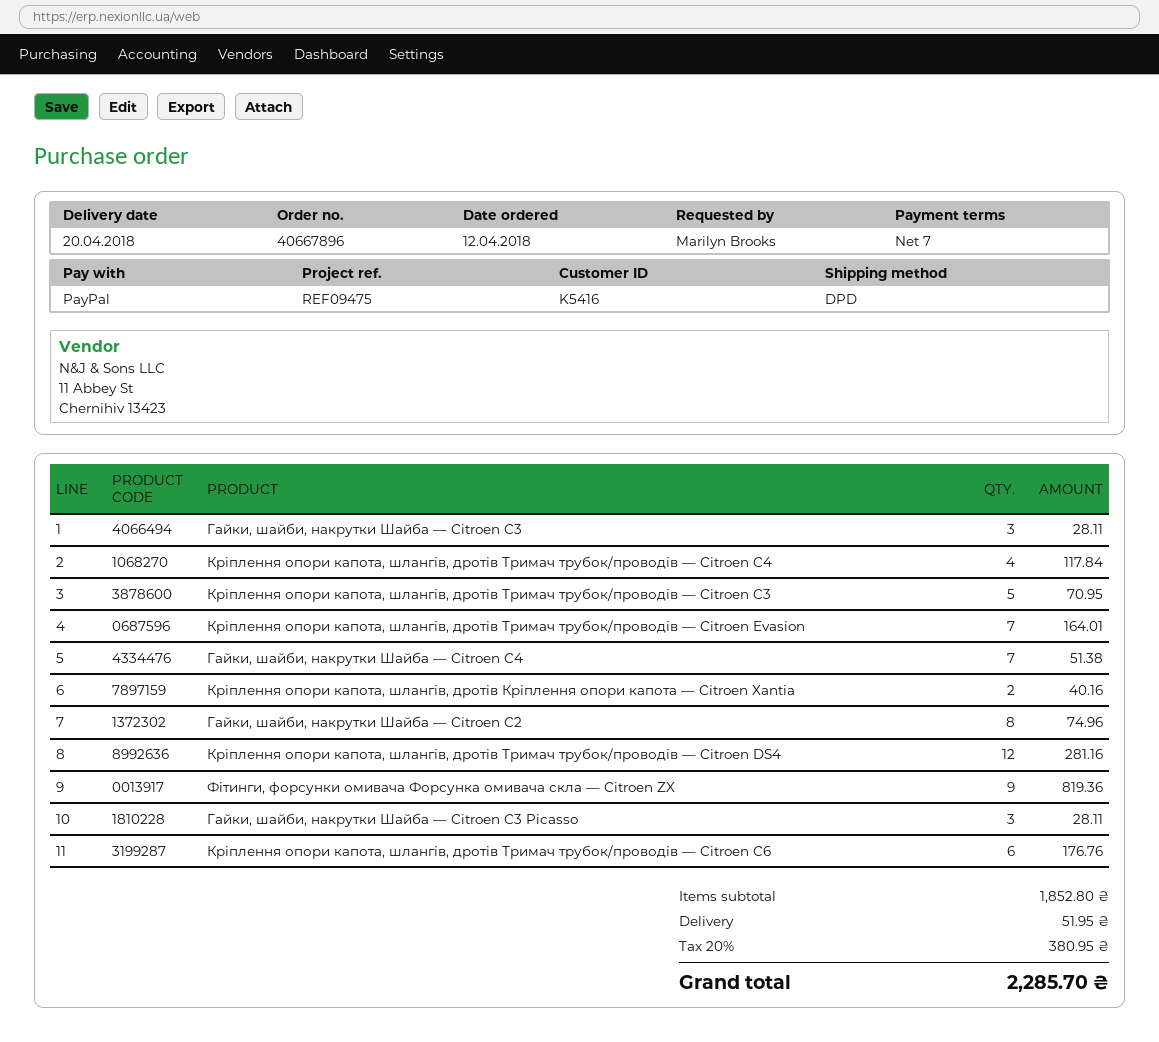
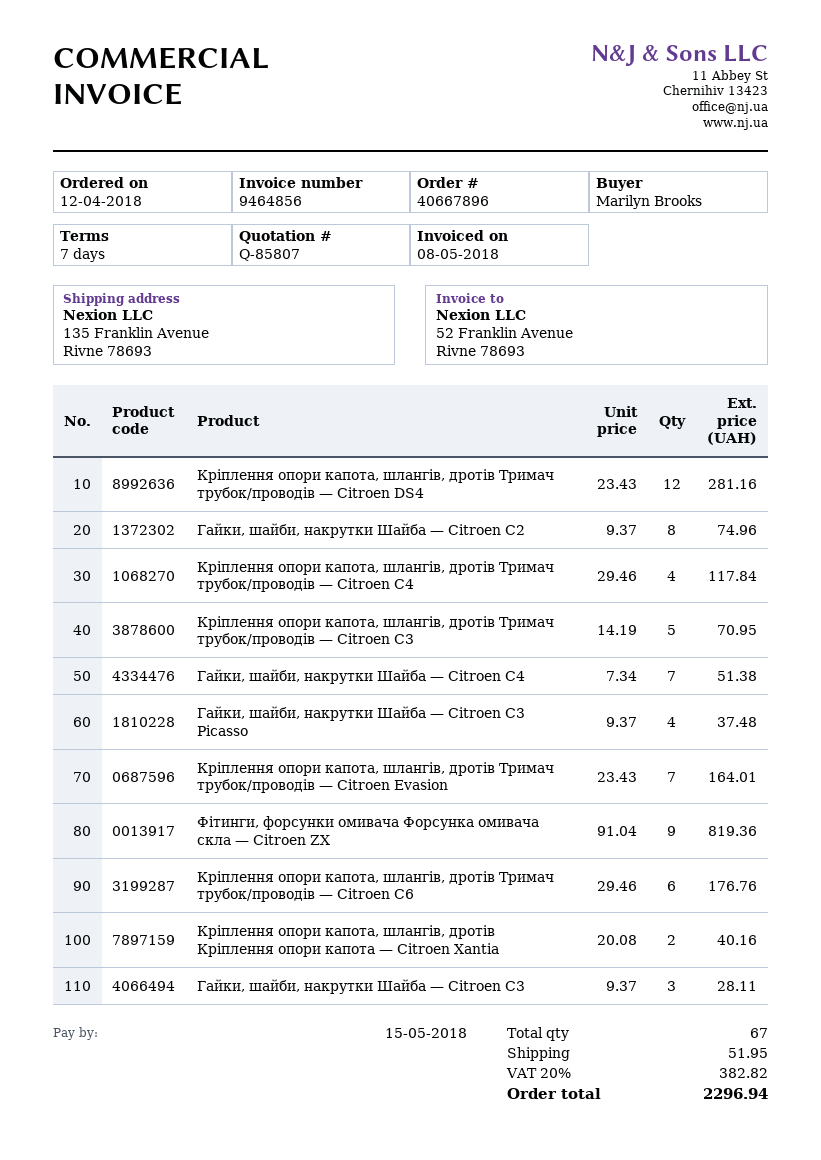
Гайки, шайби, накрутки Шайба — Citroen C3 Picasso: 3 for 28.11 -> 4 for 37.48
tax: 20% = 380.95 -> 20% = 382.82
total: 2285.70 -> 2296.94

